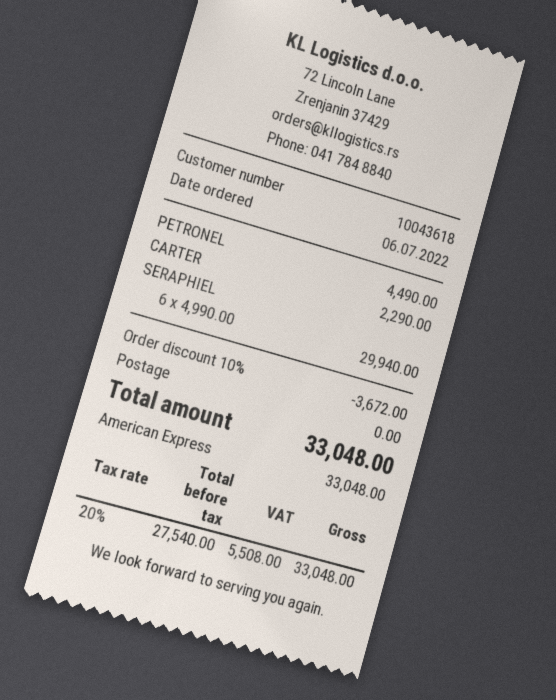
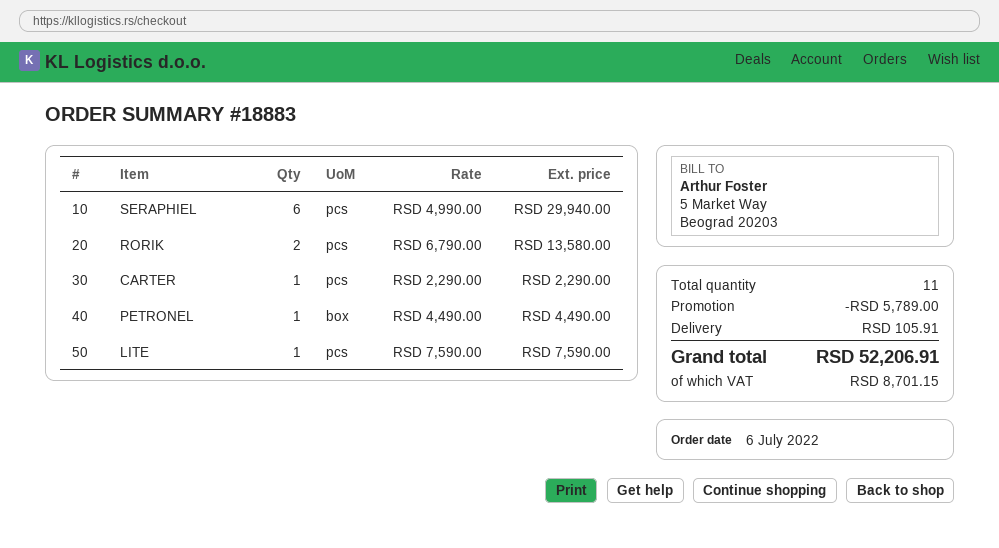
RORIK: none -> 2 x 6790.00 = 13580.00
LITE: none -> 1 x 7590.00 = 7590.00
discount: 3672.00 -> 5789.00
shipping: 0.00 -> 105.91
tax: 5508.00 -> 8701.15
total: 33048.00 -> 52206.91

